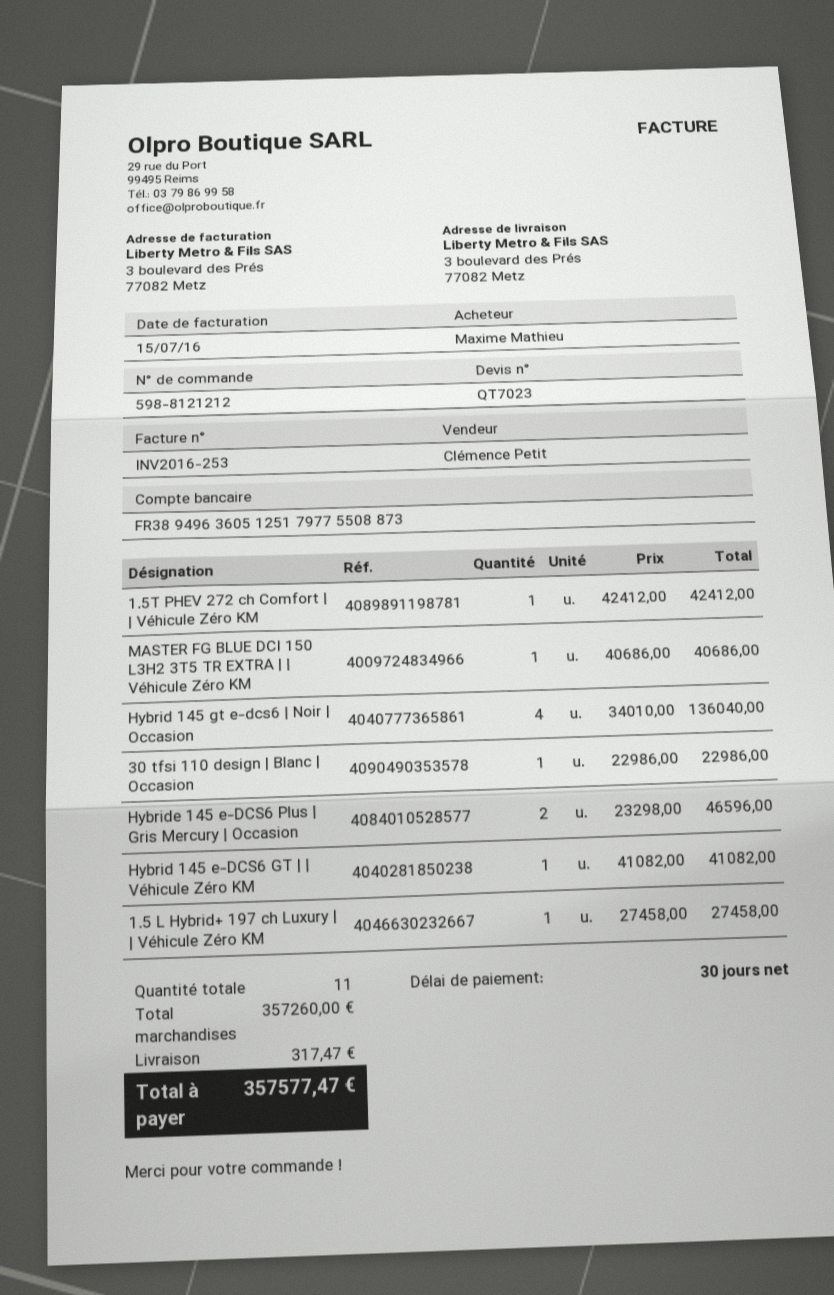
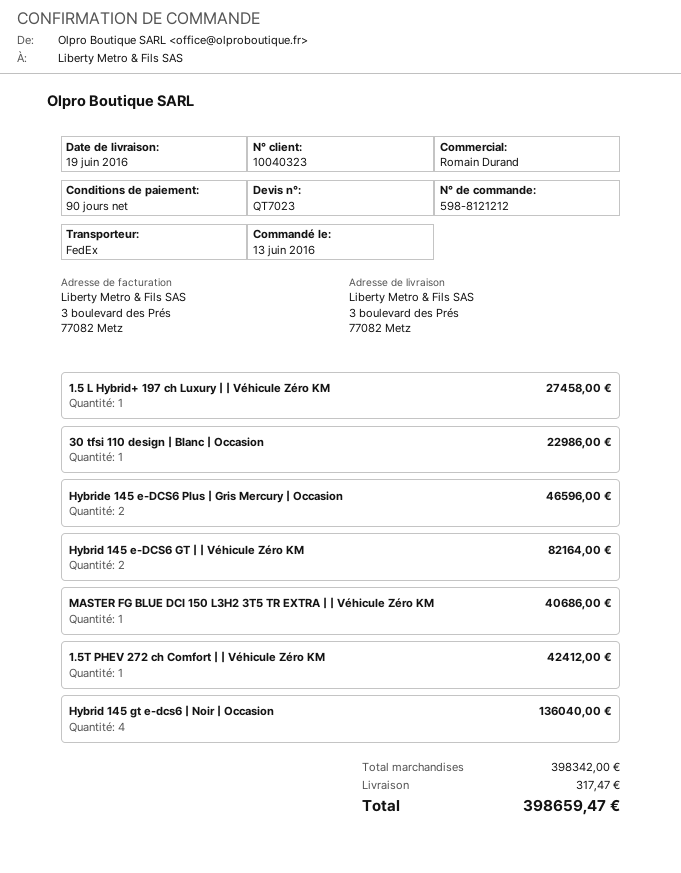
payment terms: 30 days -> 90 days
sales rep: Clémence Petit -> Romain Durand
Hybrid 145 e-DCS6 GT | | Véhicule Zéro KM: 1 for 41082.00 -> 2 for 82164.00
subtotal: 357260.00 -> 398342.00
total: 357577.47 -> 398659.47

